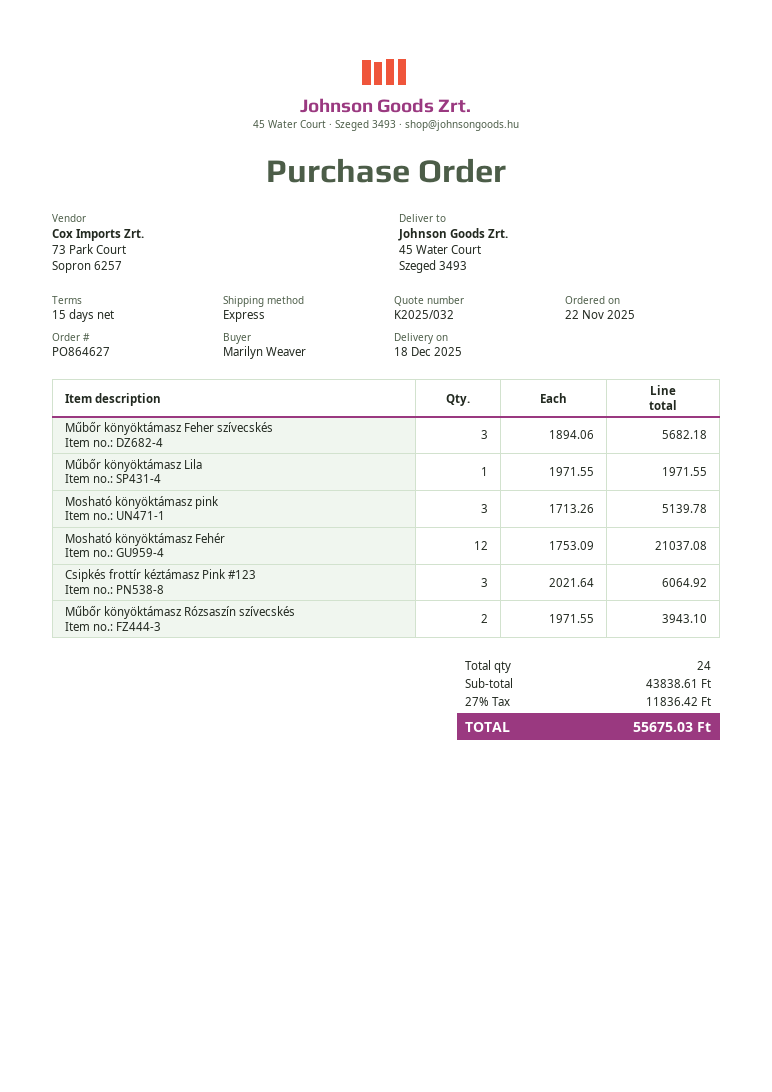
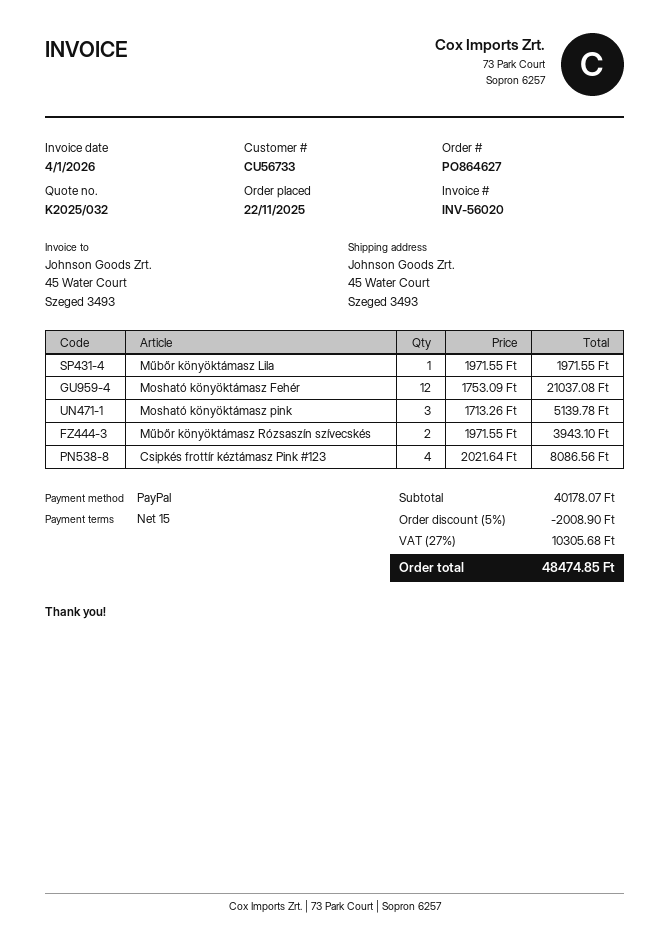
Műbőr könyöktámasz Feher szívecskés: 3 x 1894.06 = 5682.18 -> none
Csipkés frottír kéztámasz Pink #123: 3 x 2021.64 = 6064.92 -> 4 x 2021.64 = 8086.56
subtotal: 43838.61 -> 40178.07
discount: none -> 5% = 2008.90
tax: 27% = 11836.42 -> 27% = 10305.68
total: 55675.03 -> 48474.85

